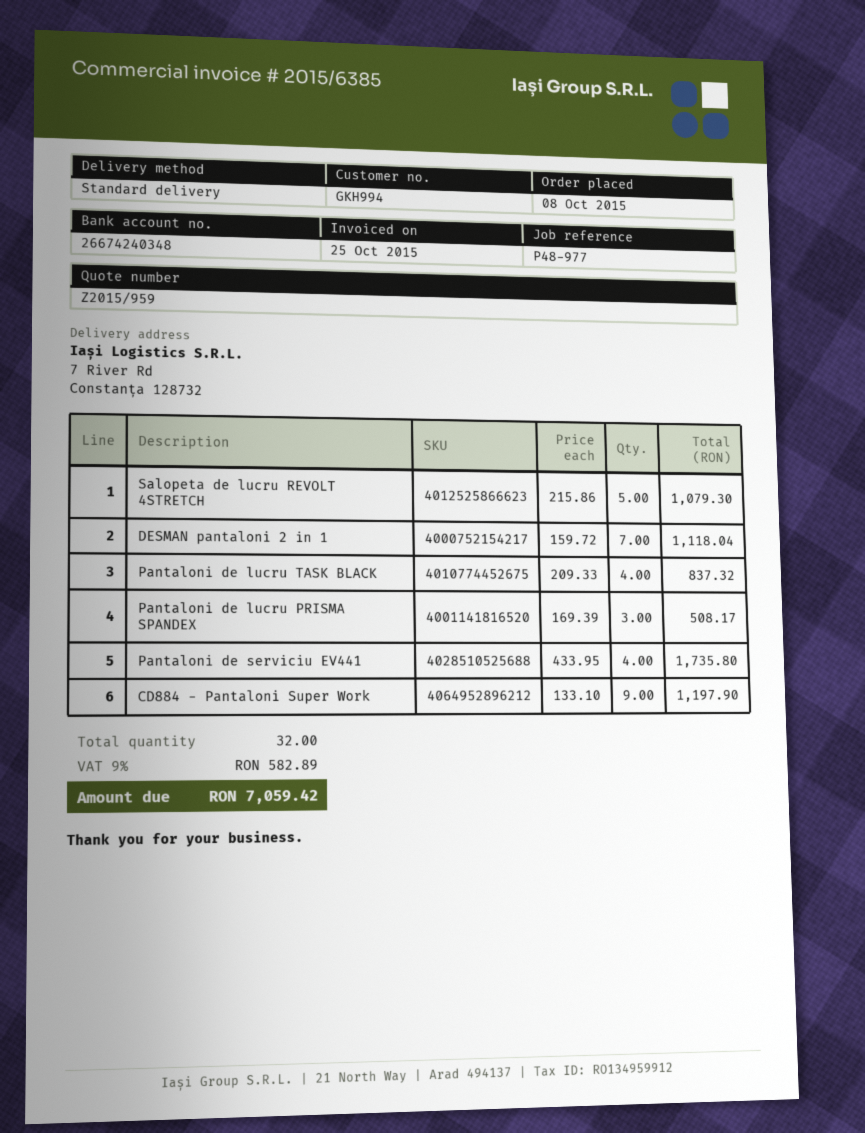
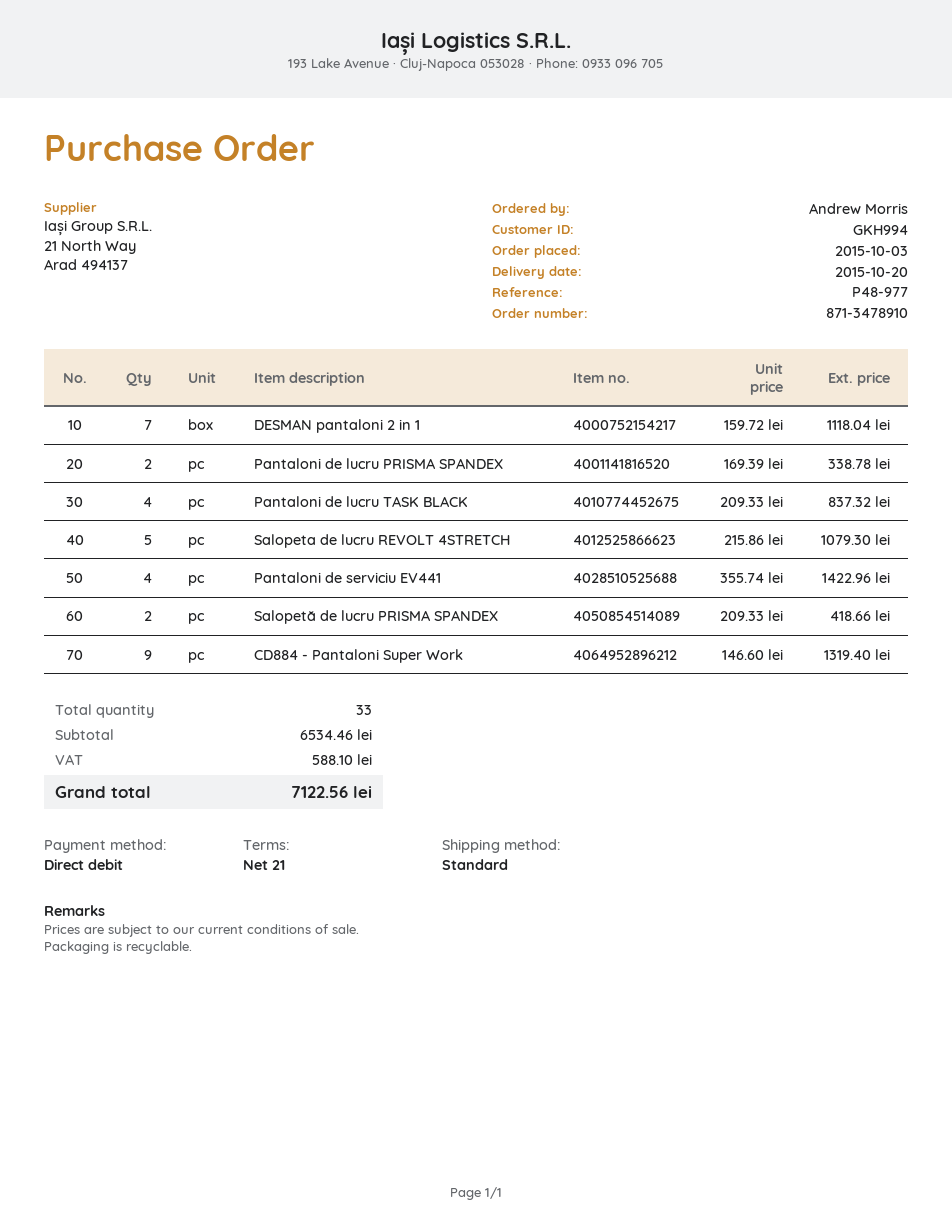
order date: 2015-10-08 -> 2015-10-03
Pantaloni de lucru PRISMA SPANDEX: 3 x 169.39 = 508.17 -> 2 x 169.39 = 338.78
Pantaloni de serviciu EV441: 4 x 433.95 = 1735.80 -> 4 x 355.74 = 1422.96
CD884 - Pantaloni Super Work: 9 x 133.10 = 1197.90 -> 9 x 146.60 = 1319.40
Salopetă de lucru PRISMA SPANDEX: none -> 2 x 209.33 = 418.66
total quantity: 32 -> 33
tax: 582.89 -> 588.10
total: 7059.42 -> 7122.56

